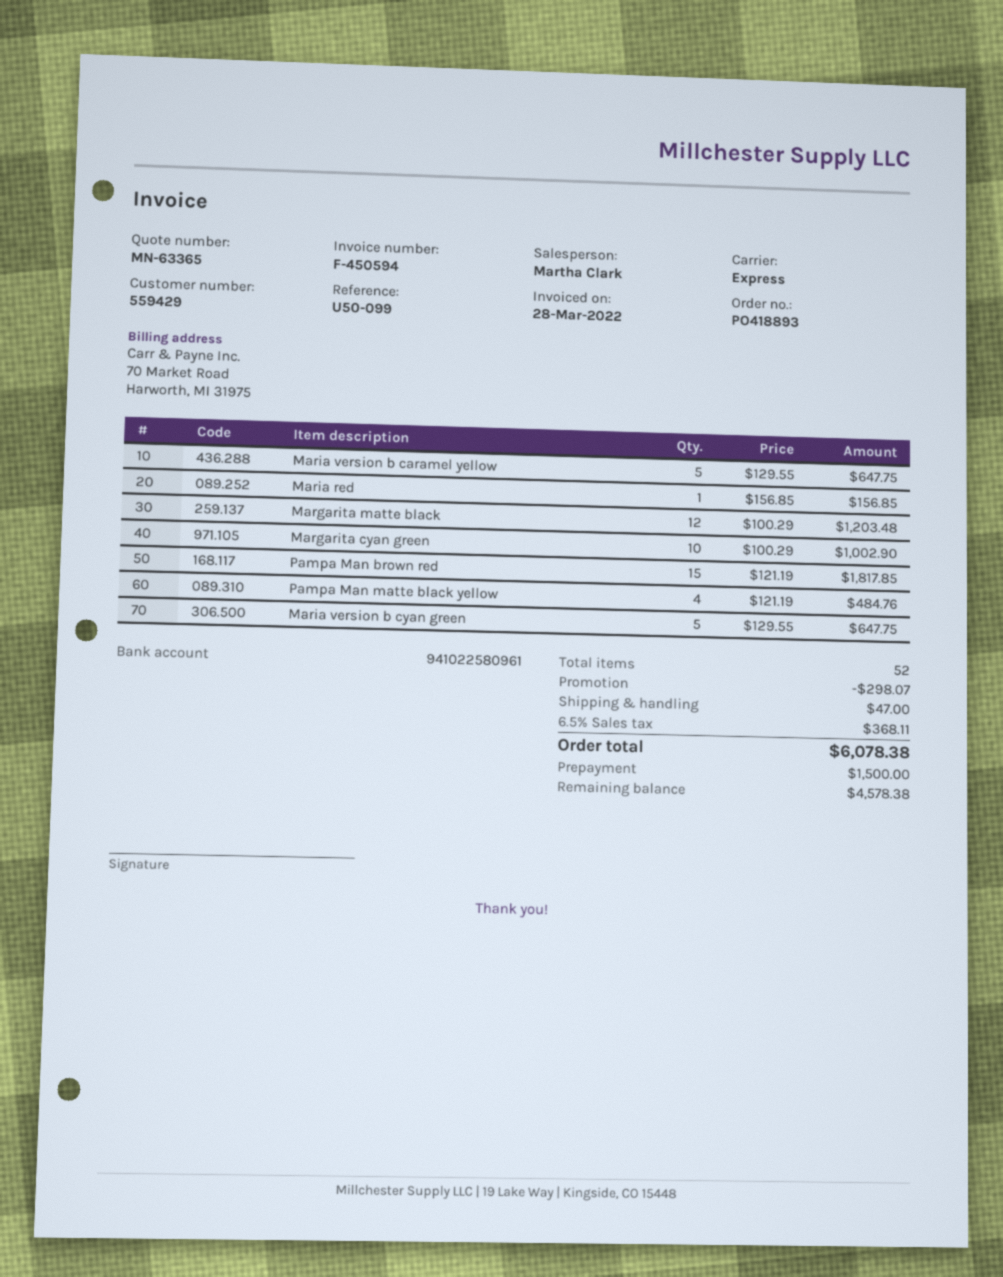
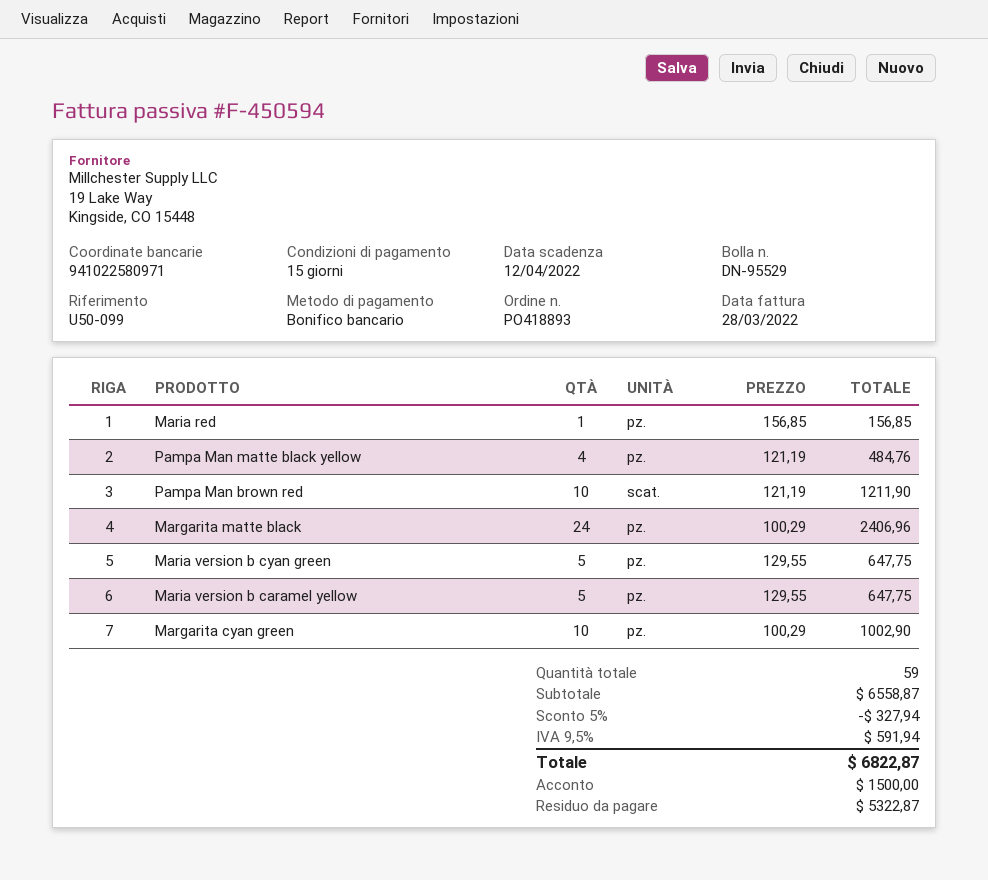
bank account: 941022580961 -> 941022580971
Margarita matte black: 12 x 100.29 = 1203.48 -> 24 x 100.29 = 2406.96
Pampa Man brown red: 15 x 121.19 = 1817.85 -> 10 x 121.19 = 1211.90
total quantity: 52 -> 59
discount: 298.07 -> 327.94
shipping: 47.00 -> none
tax: 6.5% = 368.11 -> 9.5% = 591.94
total: 6078.38 -> 6822.87
balance: 4578.38 -> 5322.87

